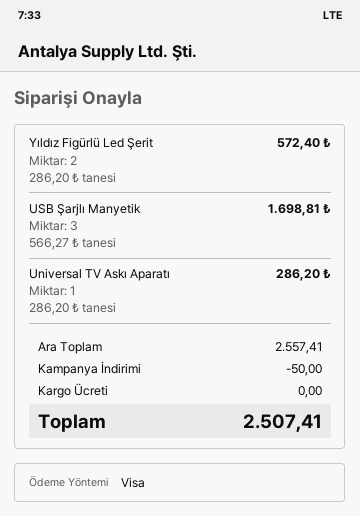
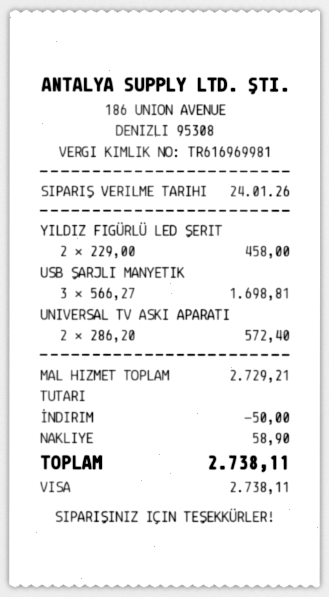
Yıldız Figürlü Led Şerit: 2 x 286.20 = 572.40 -> 2 x 229.00 = 458.00
Universal TV Askı Aparatı: 1 x 286.20 = 286.20 -> 2 x 286.20 = 572.40
subtotal: 2557.41 -> 2729.21
shipping: 0.00 -> 58.90
total: 2507.41 -> 2738.11

